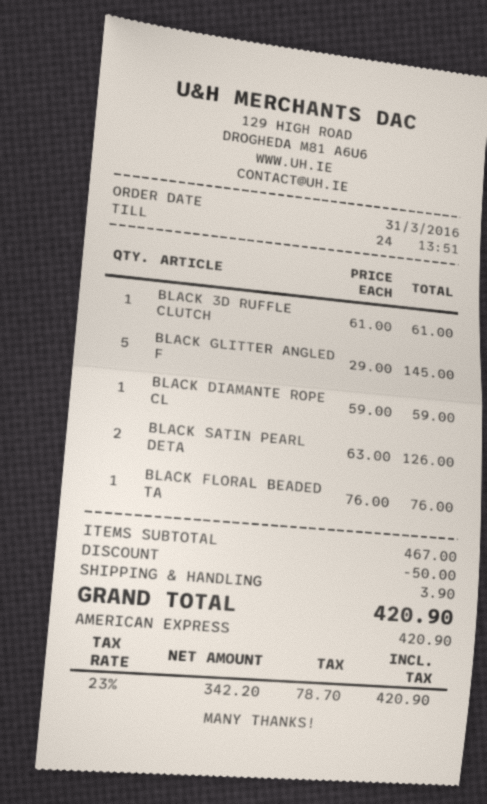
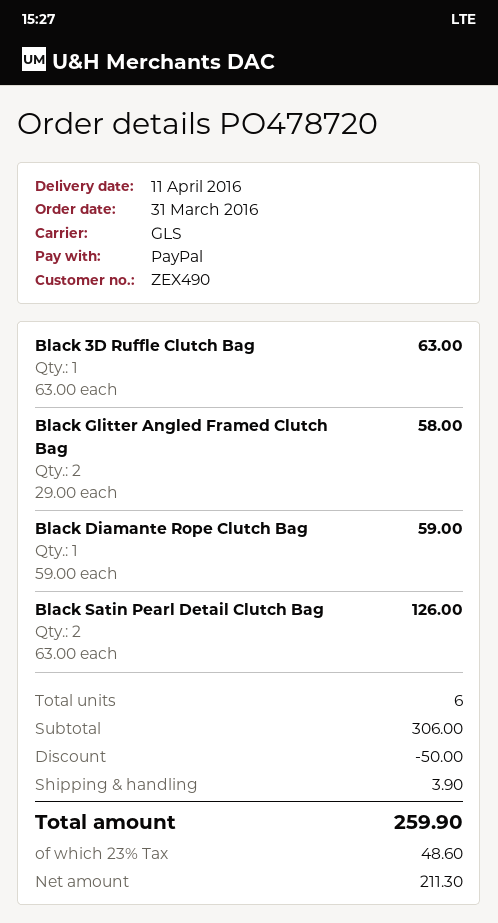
payment method: American Express -> PayPal
BLACK 3D RUFFLE CLUTCH: 1 x 61.00 = 61.00 -> 1 x 63.00 = 63.00
BLACK GLITTER ANGLED F: 5 x 29.00 = 145.00 -> 2 x 29.00 = 58.00
BLACK FLORAL BEADED TA: 1 x 76.00 = 76.00 -> none
subtotal: 467.00 -> 306.00
net: 342.20 -> 211.30
tax: 23% = 78.70 -> 23% = 48.60
total: 420.90 -> 259.90

